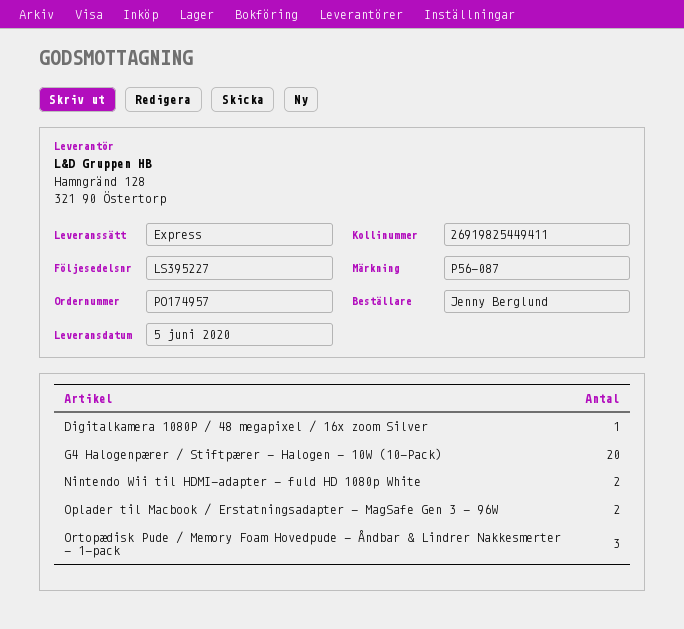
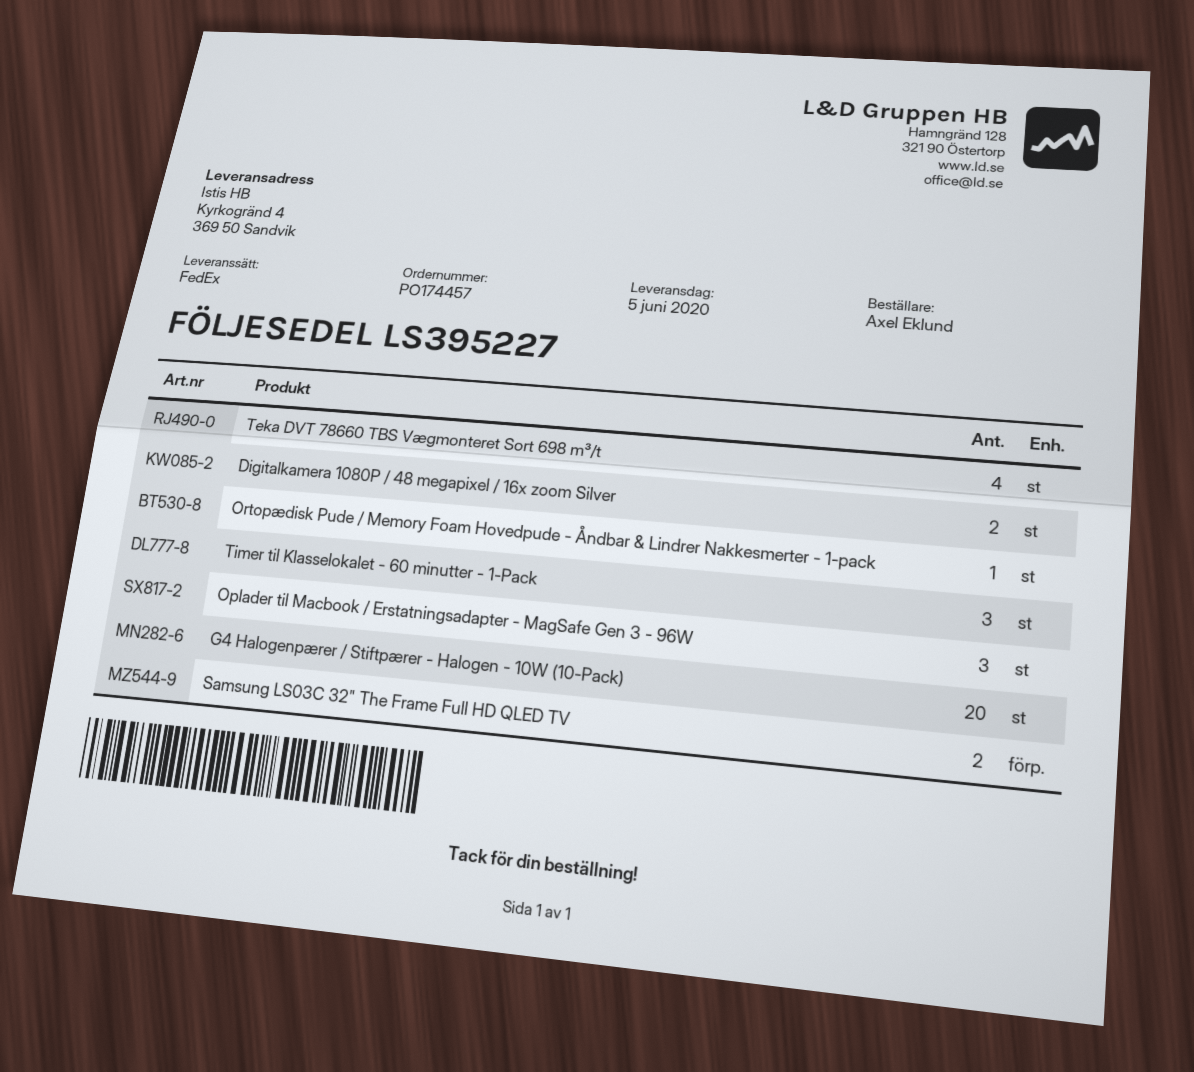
order number: PO174957 -> PO174457
ordered by: Jenny Berglund -> Axel Eklund
shipping method: express -> FedEx
Digitalkamera 1080P / 48 megapixel / 16x zoom Silver: 1 -> 2
Nintendo Wii til HDMI-adapter - fuld HD 1080p White: 2 -> none
Oplader til Macbook / Erstatningsadapter - MagSafe Gen 3 - 96W: 2 -> 3
Ortopædisk Pude / Memory Foam Hovedpude - Åndbar & Lindrer Nakkesmerter - 1-pack: 3 -> 1
Teka DVT 78660 TBS Vægmonteret Sort 698 m³/t: none -> 4
Timer til Klasselokalet - 60 minutter - 1-Pack: none -> 3
Samsung LS03C 32" The Frame Full HD QLED TV: none -> 2

